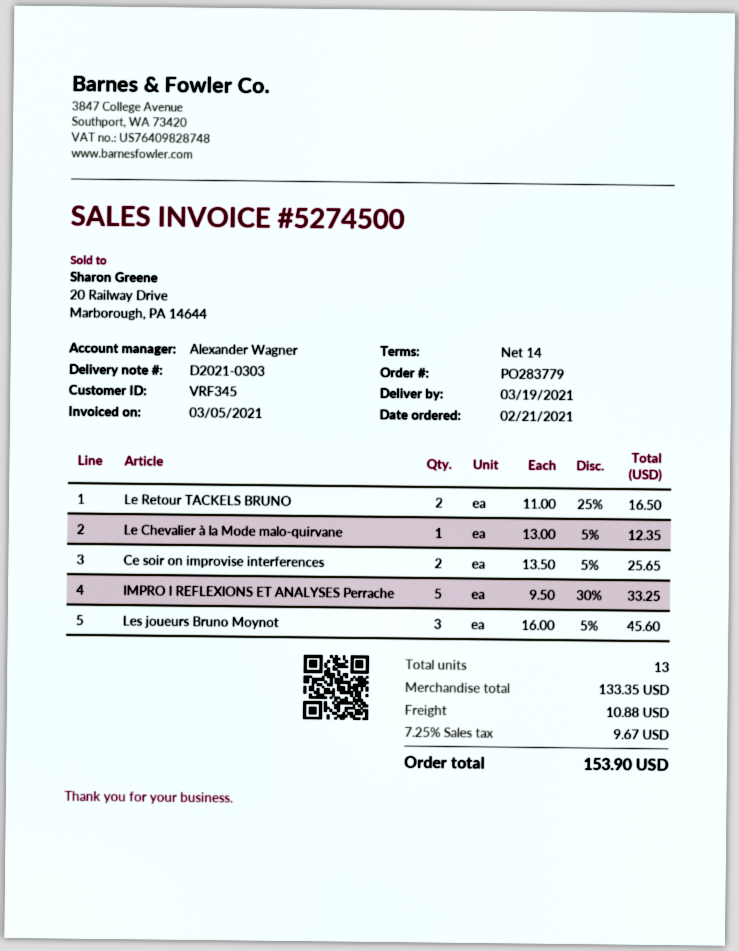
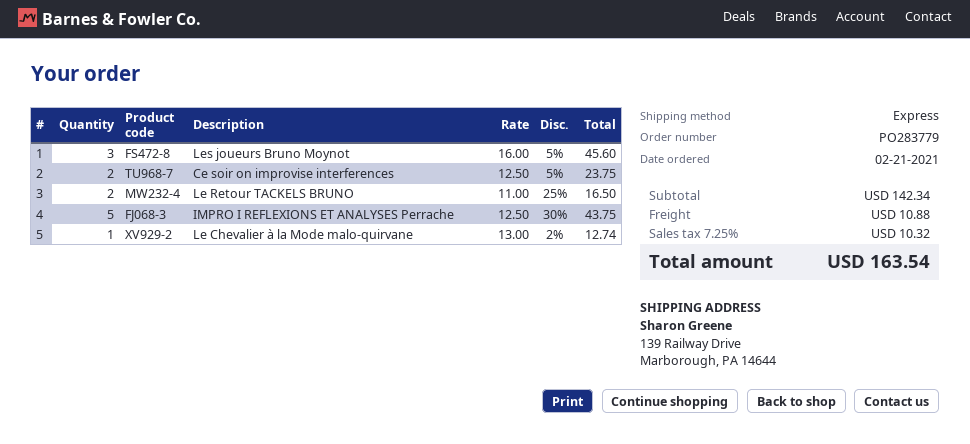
Le Chevalier à la Mode malo-quirvane: 1 x 13.00 - 5% = 12.35 -> 1 x 13.00 - 2% = 12.74
Ce soir on improvise interferences: 2 x 13.50 - 5% = 25.65 -> 2 x 12.50 - 5% = 23.75
IMPRO I REFLEXIONS ET ANALYSES Perrache: 5 x 9.50 - 30% = 33.25 -> 5 x 12.50 - 30% = 43.75
subtotal: 133.35 -> 142.34
tax: 7.25% = 9.67 -> 7.25% = 10.32
total: 153.90 -> 163.54

